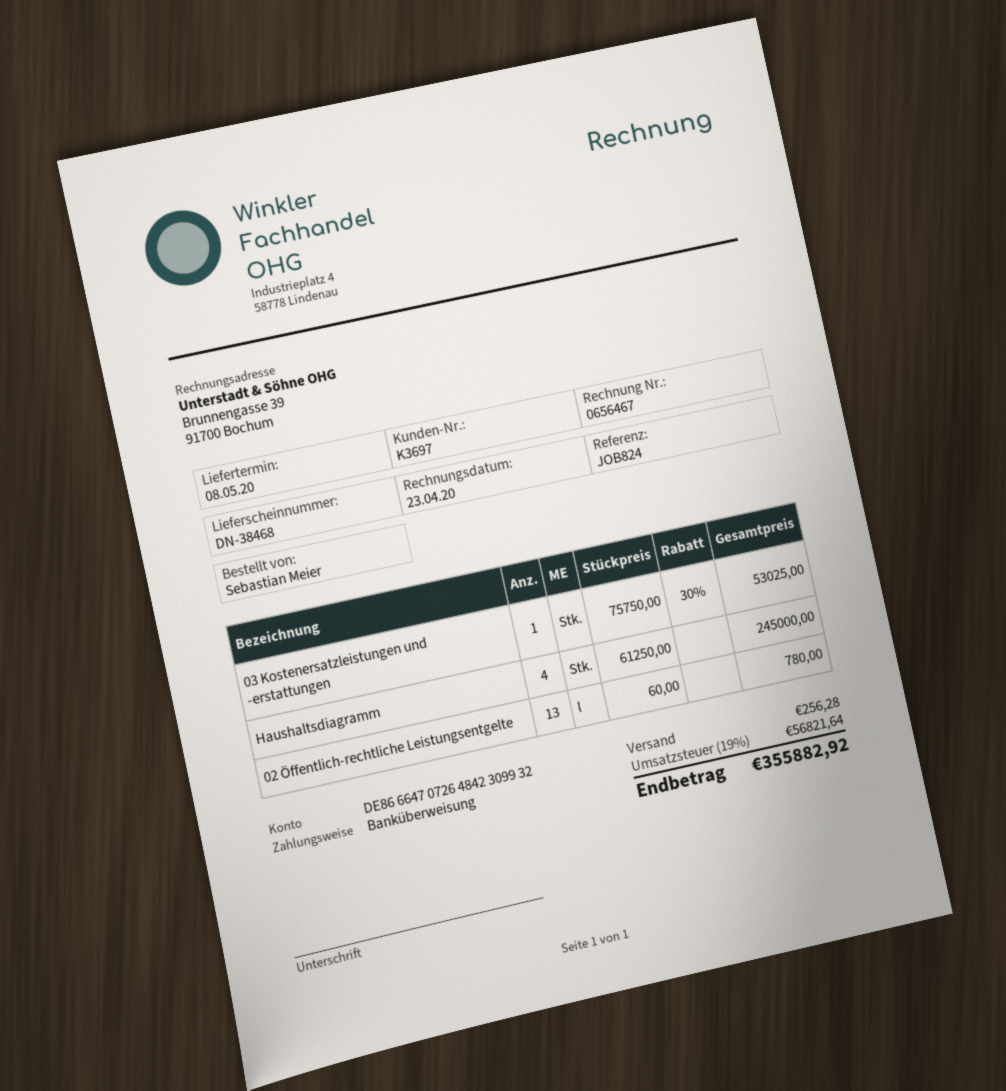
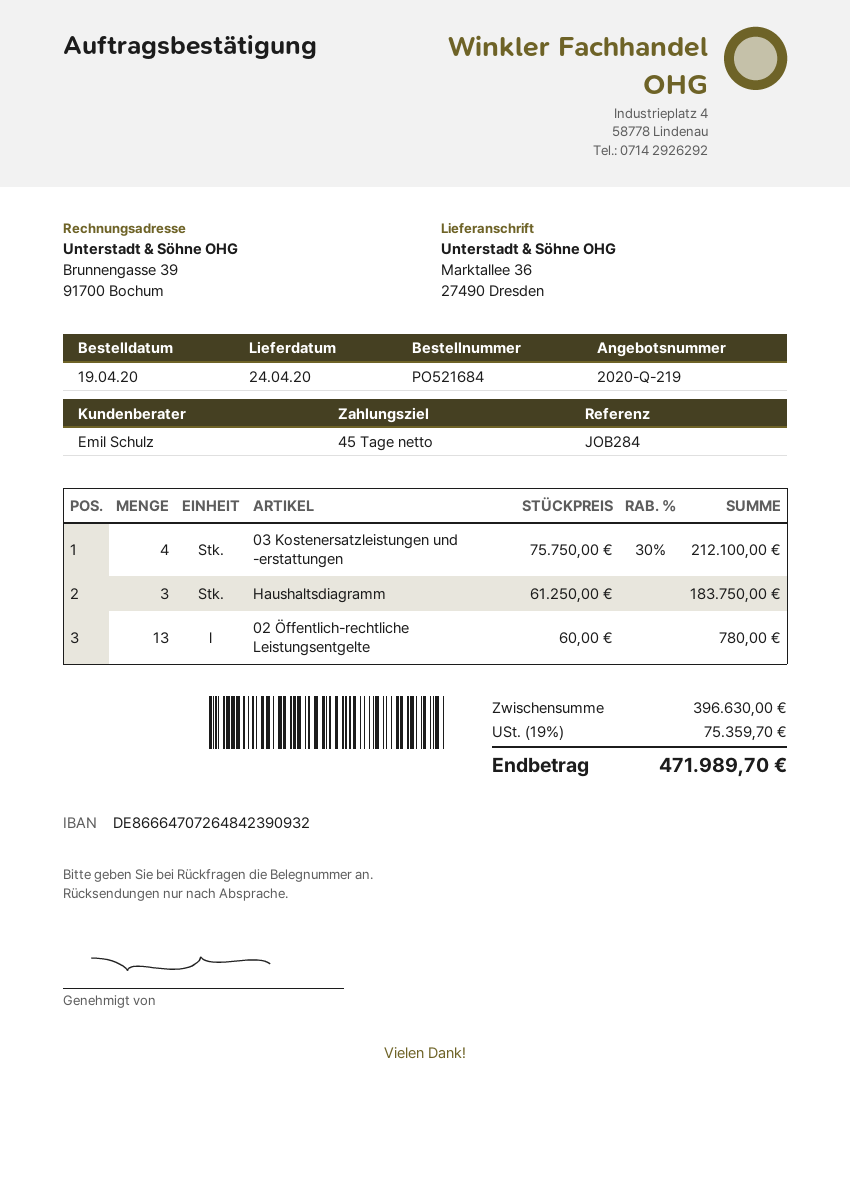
delivery date: 2020-05-08 -> 2020-04-24
reference: JOB824 -> JOB284
bank account: DE86664707264842309932 -> DE86664707264842390932
03 Kostenersatzleistungen und -erstattungen: 1 x 75750.00 - 30% = 53025.00 -> 4 x 75750.00 - 30% = 212100.00
Haushaltsdiagramm: 4 x 61250.00 = 245000.00 -> 3 x 61250.00 = 183750.00
shipping: 256.28 -> none
tax: 19% = 56821.64 -> 19% = 75359.70
total: 355882.92 -> 471989.70

